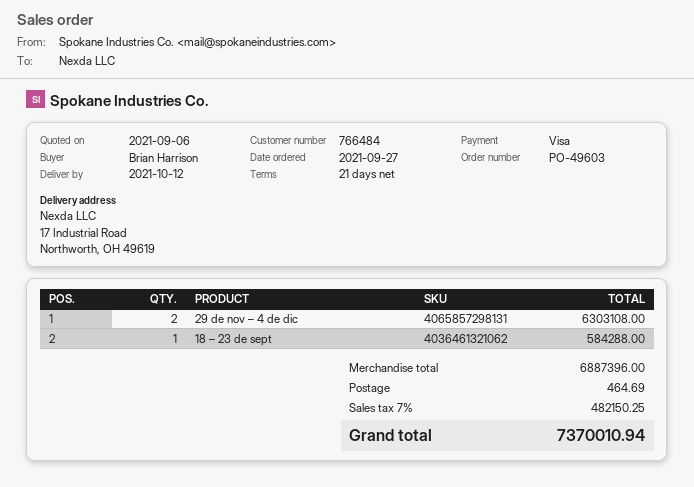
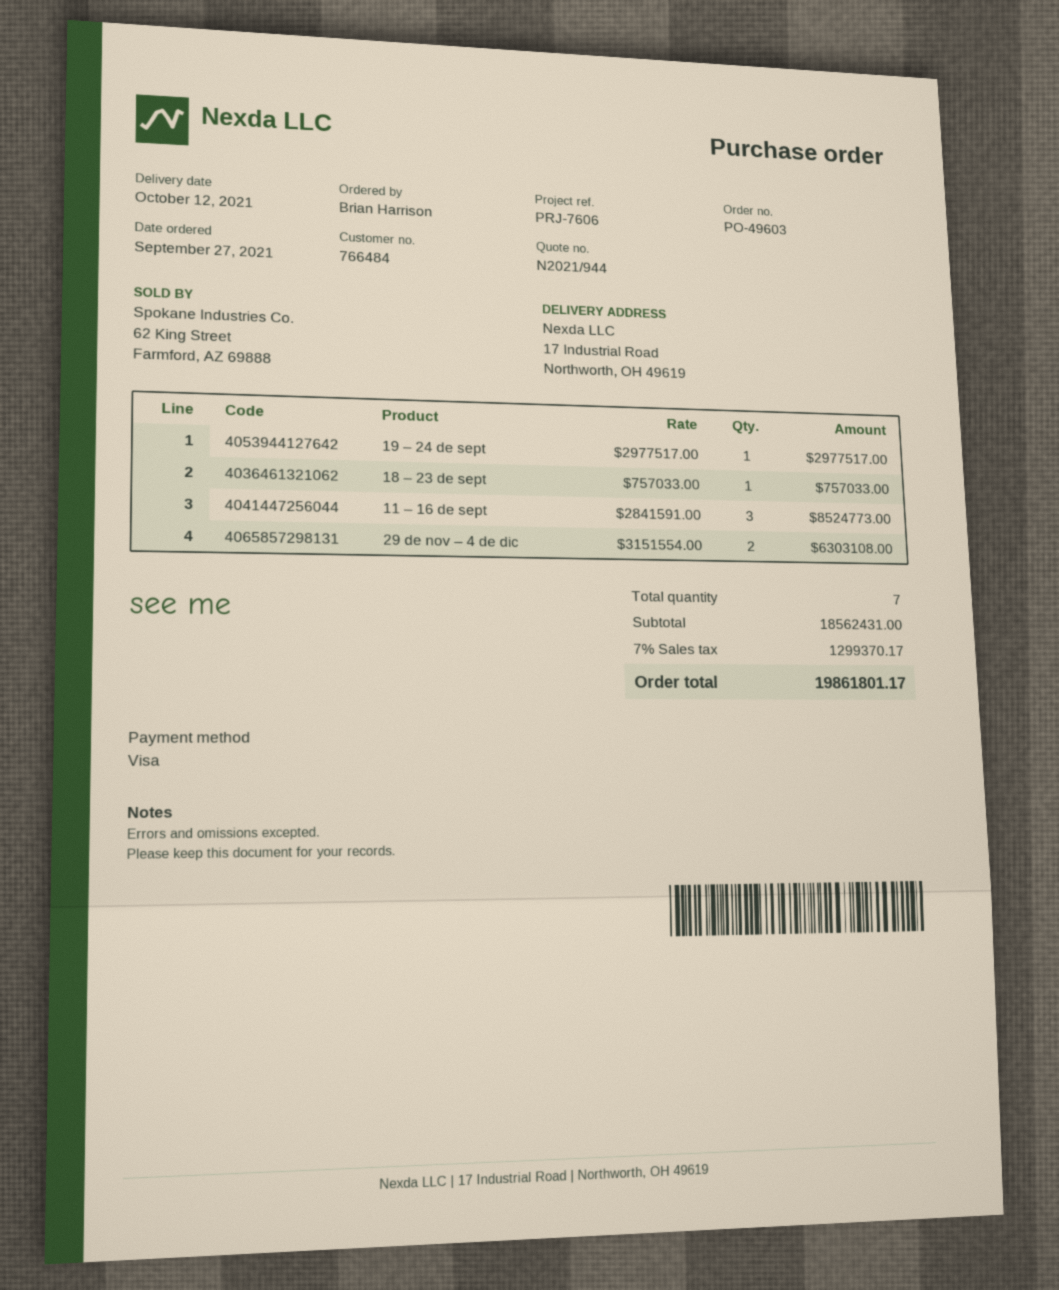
18 – 23 de sept: 1 for 584288.00 -> 1 for 757033.00
19 – 24 de sept: none -> 1 for 2977517.00
11 – 16 de sept: none -> 3 for 8524773.00
subtotal: 6887396.00 -> 18562431.00
shipping: 464.69 -> none
tax: 7% = 482150.25 -> 7% = 1299370.17
total: 7370010.94 -> 19861801.17

